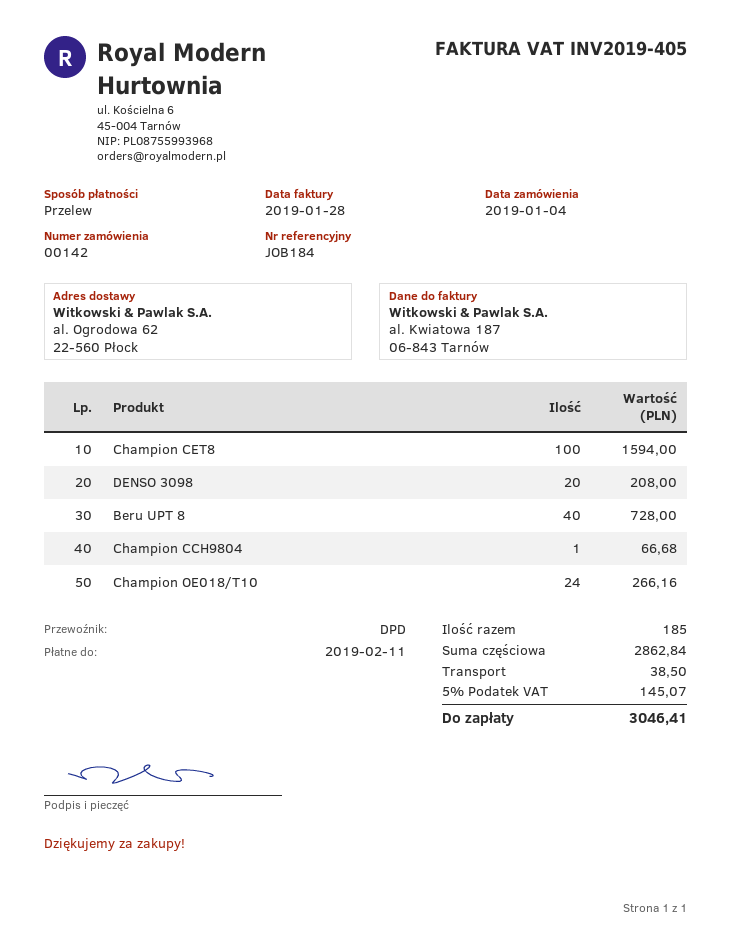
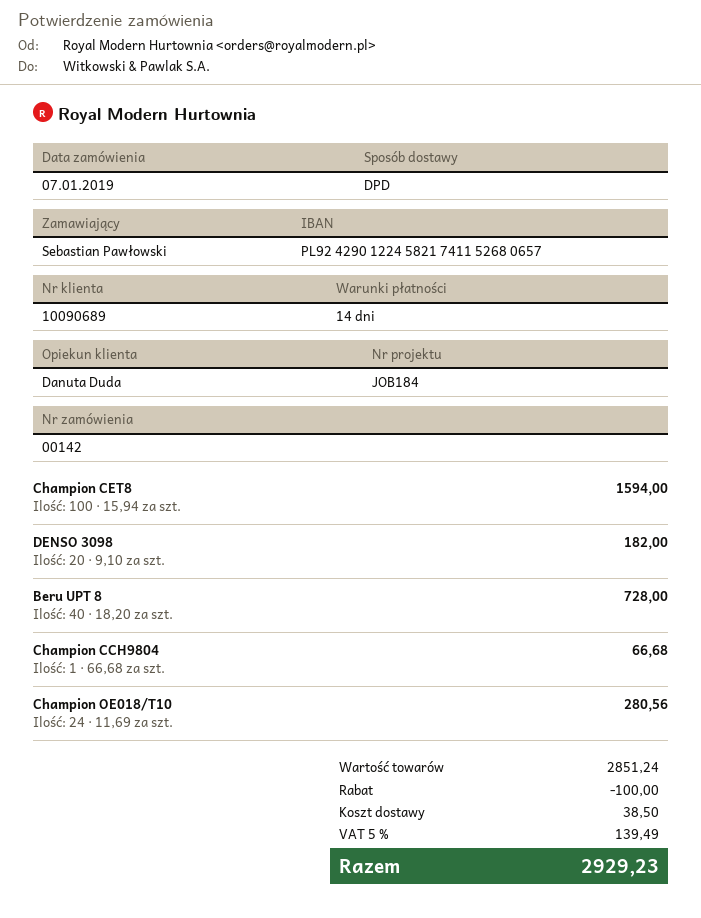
order date: 2019-01-04 -> 2019-01-07
DENSO 3098: 20 for 208.00 -> 20 for 182.00
Champion OE018/T10: 24 for 266.16 -> 24 for 280.56
subtotal: 2862.84 -> 2851.24
discount: none -> 100.00
tax: 5% = 145.07 -> 5% = 139.49
total: 3046.41 -> 2929.23

